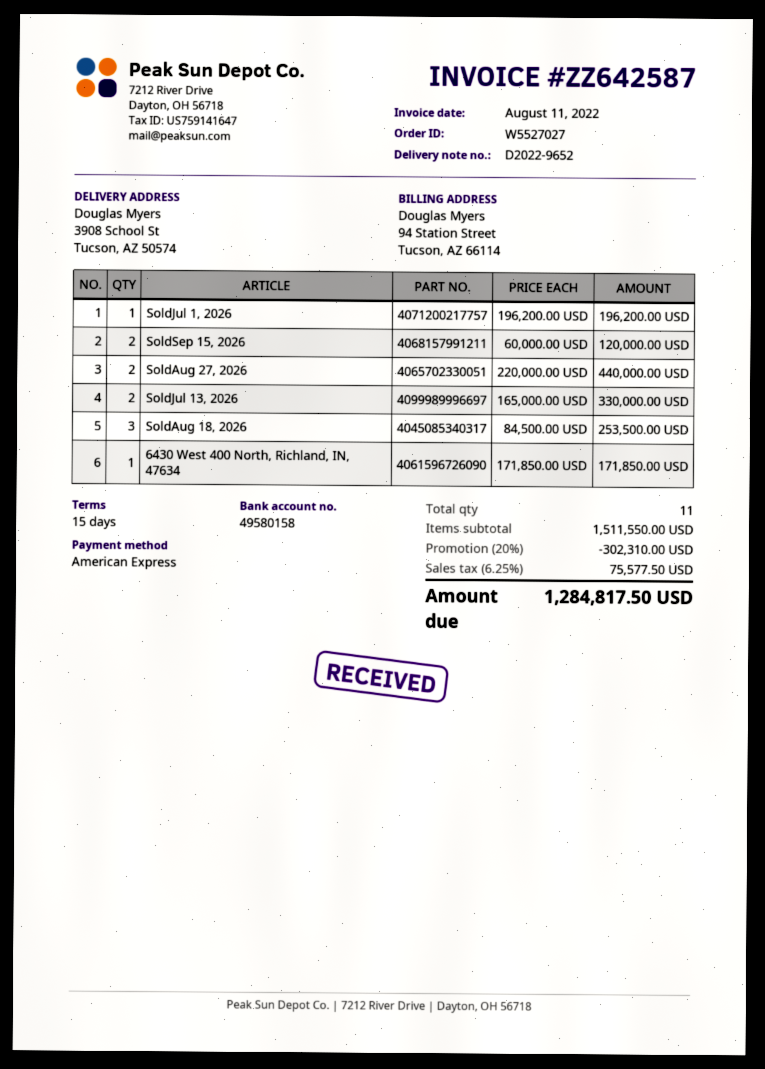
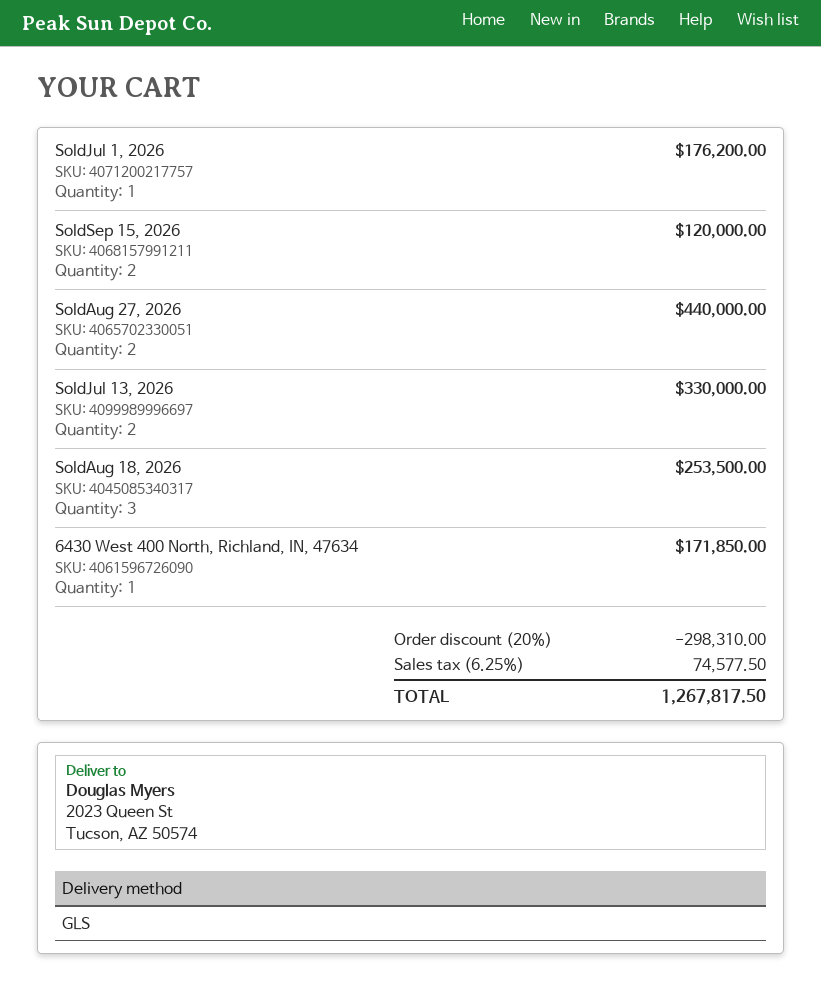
ship to: 3908 School St, Tucson, AZ 50574 -> 2023 Queen St, Tucson, AZ 50574
SoldJul 1, 2026: 1 for 196200.00 -> 1 for 176200.00
discount: 20% = 302310.00 -> 20% = 298310.00
tax: 6.25% = 75577.50 -> 6.25% = 74577.50
total: 1284817.50 -> 1267817.50

